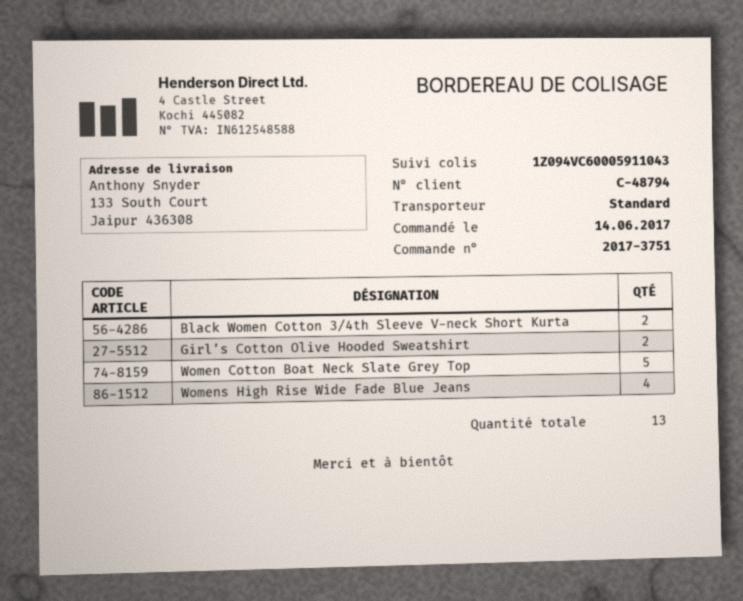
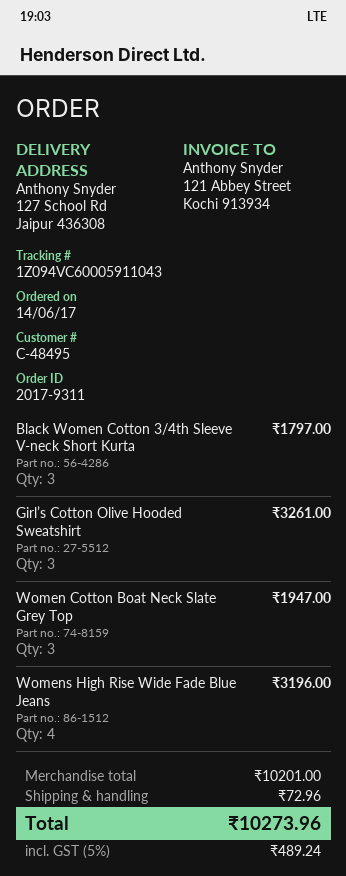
order number: 2017-3751 -> 2017-9311
customer number: C-48794 -> C-48495
ship to: 133 South Court, Jaipur 436308 -> 127 School Rd, Jaipur 436308
Black Women Cotton 3/4th Sleeve V-neck Short Kurta: 2 -> 3
Girl’s Cotton Olive Hooded Sweatshirt: 2 -> 3
Women Cotton Boat Neck Slate Grey Top: 5 -> 3

